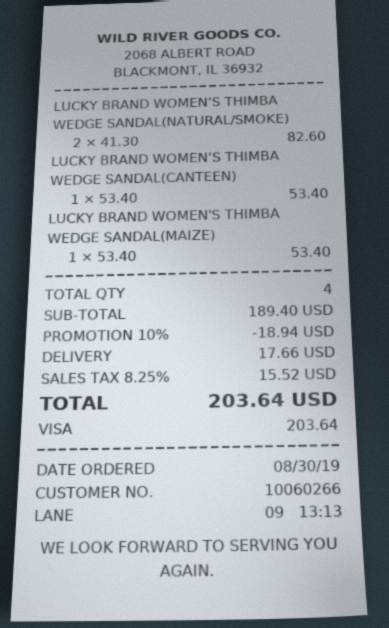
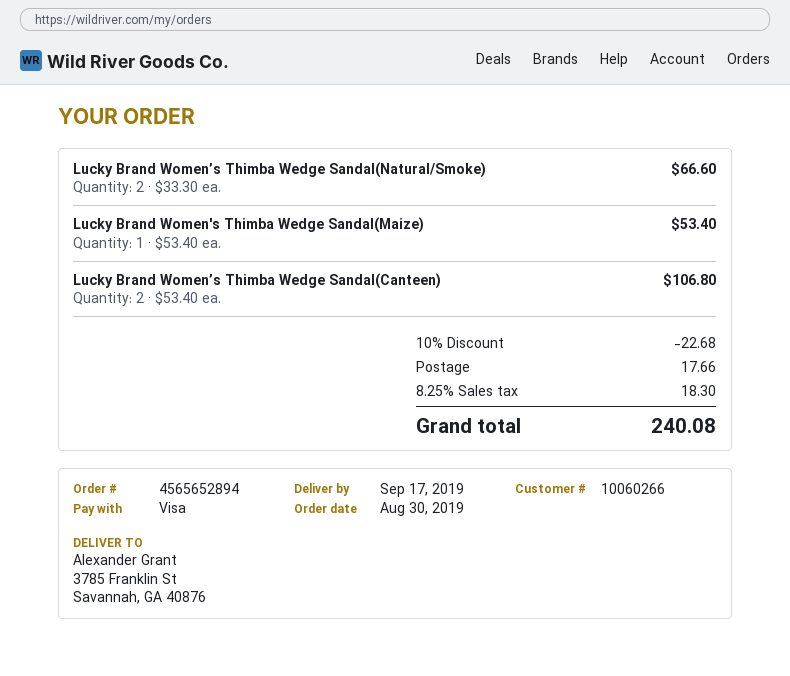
LUCKY BRAND WOMEN’S THIMBA WEDGE SANDAL(NATURAL/SMOKE): 2 x 41.30 = 82.60 -> 2 x 33.30 = 66.60
LUCKY BRAND WOMEN’S THIMBA WEDGE SANDAL(CANTEEN): 1 x 53.40 = 53.40 -> 2 x 53.40 = 106.80
discount: 10% = 18.94 -> 10% = 22.68
tax: 8.25% = 15.52 -> 8.25% = 18.30
total: 203.64 -> 240.08

